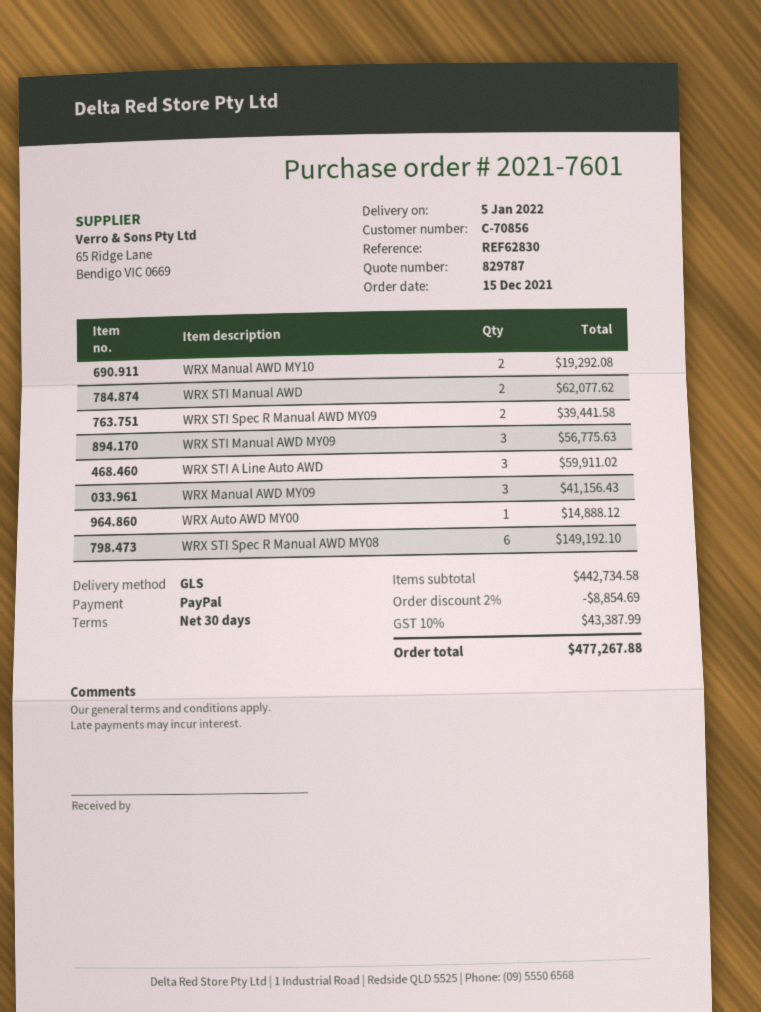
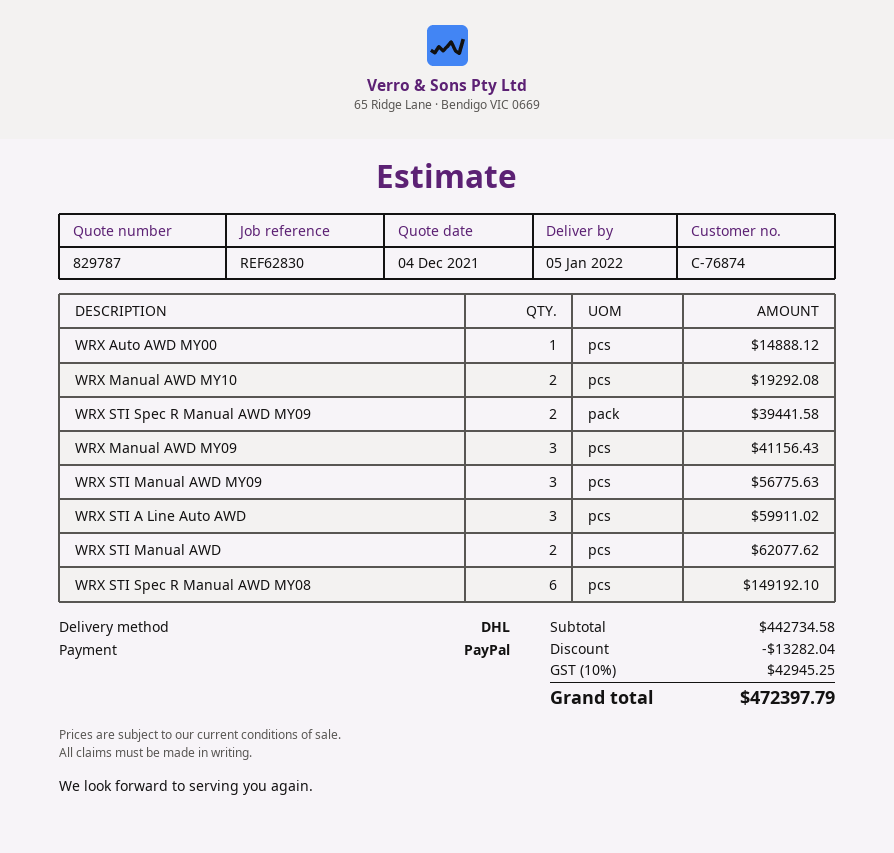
customer number: C-70856 -> C-76874
shipping method: GLS -> DHL
discount: 8854.69 -> 13282.04
tax: 10% = 43387.99 -> 10% = 42945.25
total: 477267.88 -> 472397.79

